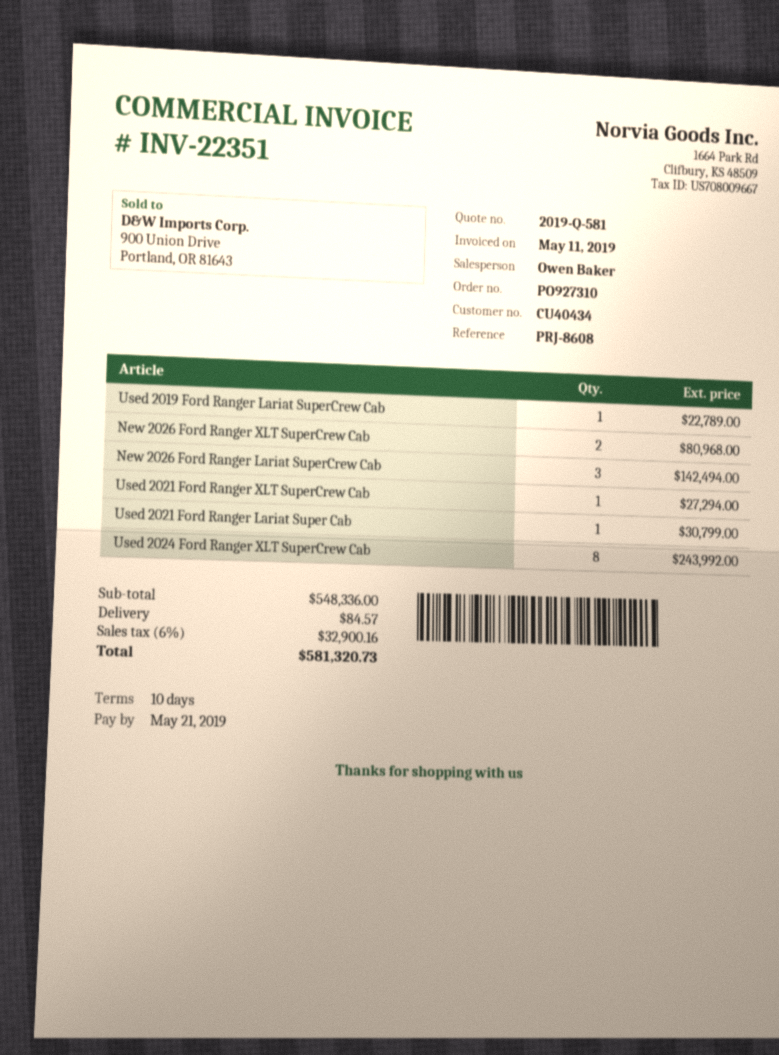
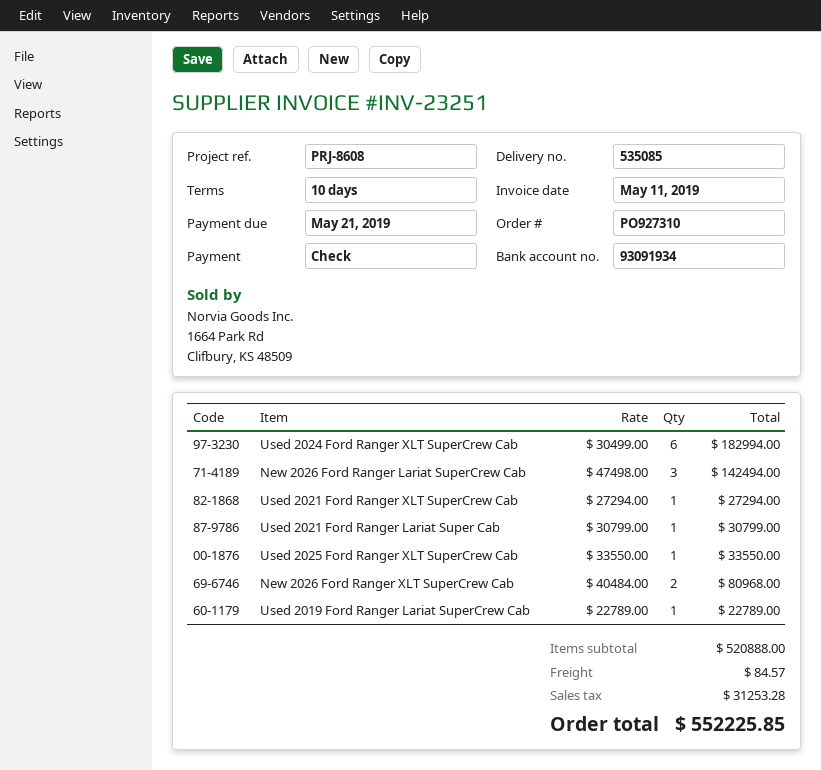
invoice number: INV-22351 -> INV-23251
Used 2024 Ford Ranger XLT SuperCrew Cab: 8 for 243992.00 -> 6 for 182994.00
Used 2025 Ford Ranger XLT SuperCrew Cab: none -> 1 for 33550.00
subtotal: 548336.00 -> 520888.00
tax: 32900.16 -> 31253.28
total: 581320.73 -> 552225.85

